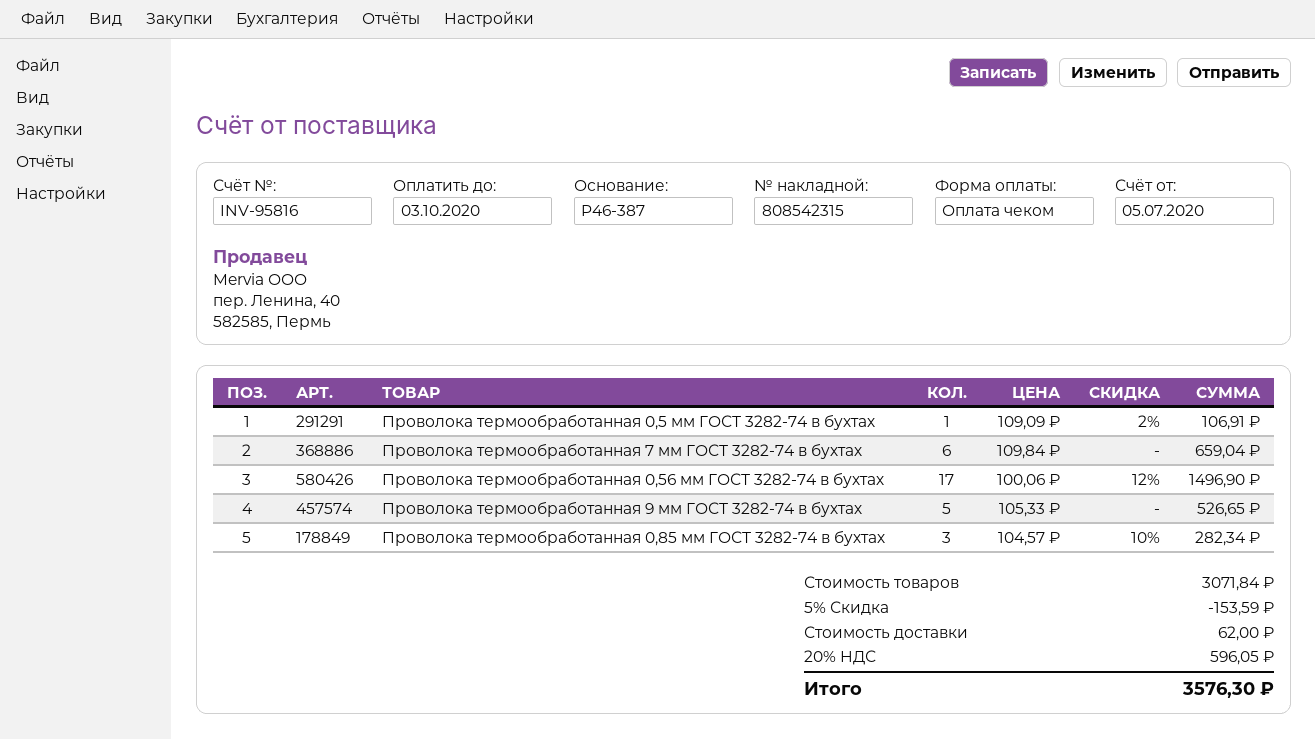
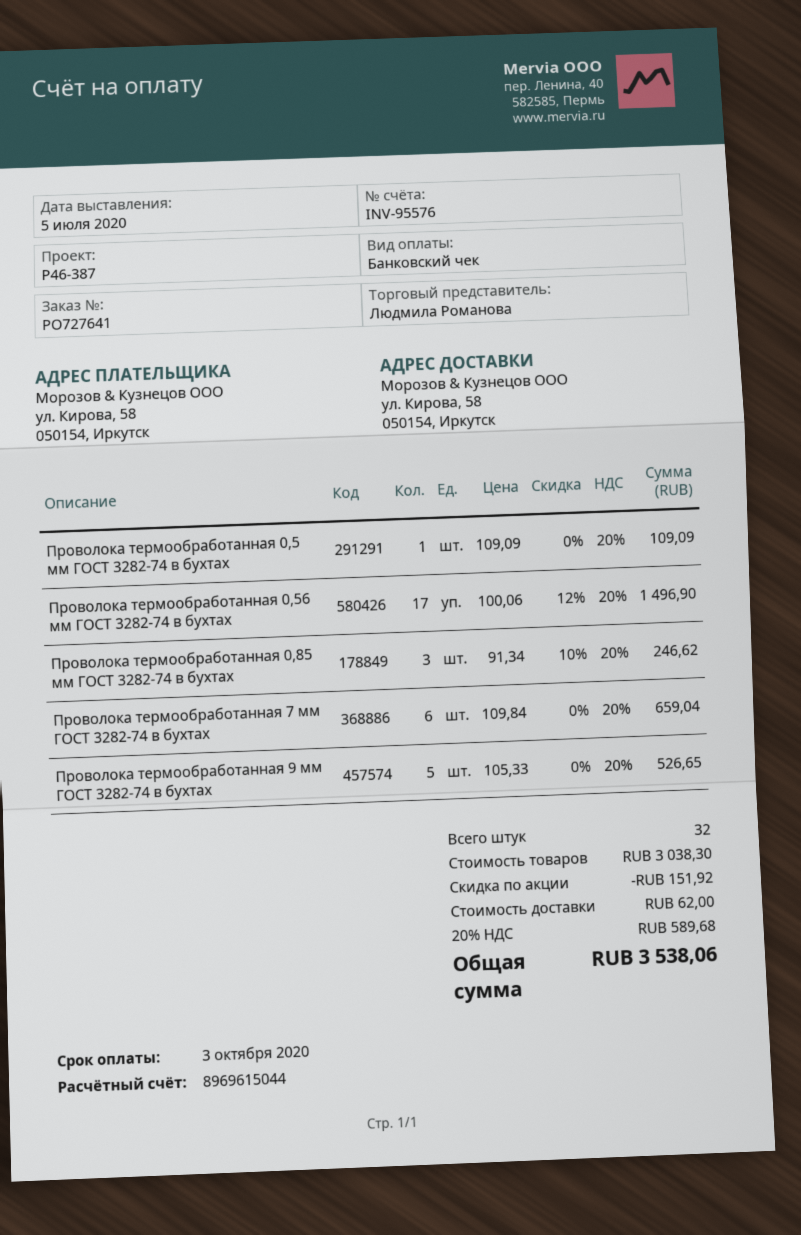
invoice number: INV-95816 -> INV-95576
Проволока термообработанная 0,5 мм ГОСТ 3282-74 в бухтах: 1 x 109.09 - 2% = 106.91 -> 1 x 109.09 = 109.09
Проволока термообработанная 0,85 мм ГОСТ 3282-74 в бухтах: 3 x 104.57 - 10% = 282.34 -> 3 x 91.34 - 10% = 246.62
subtotal: 3071.84 -> 3038.30
discount: 153.59 -> 151.92
tax: 20% = 596.05 -> 20% = 589.68
total: 3576.30 -> 3538.06

